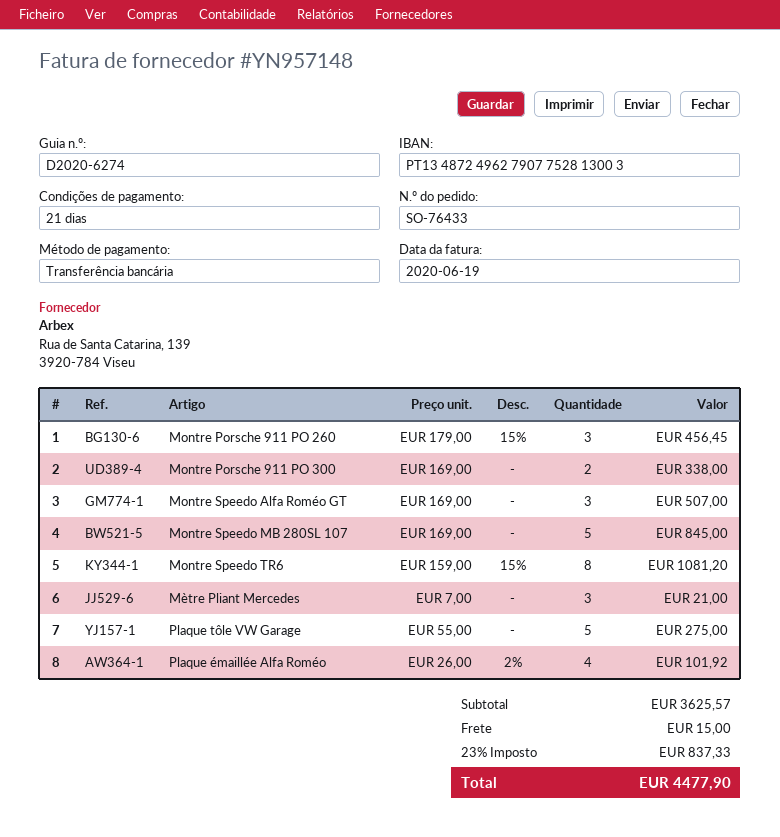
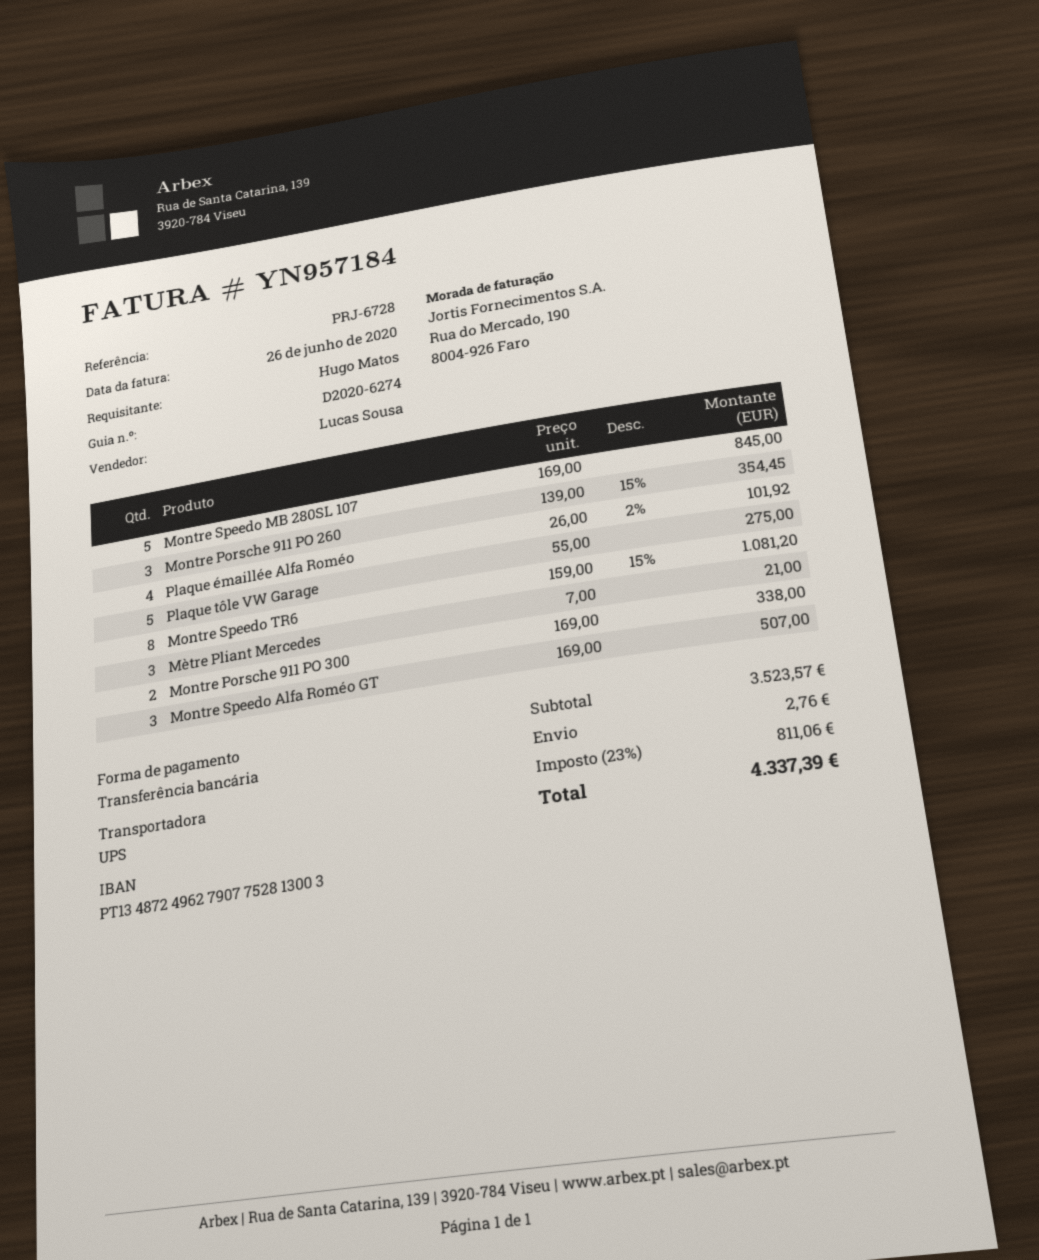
invoice number: YN957148 -> YN957184
invoice date: 2020-06-19 -> 2020-06-26
Montre Porsche 911 PO 260: 3 x 179.00 - 15% = 456.45 -> 3 x 139.00 - 15% = 354.45
subtotal: 3625.57 -> 3523.57
shipping: 15.00 -> 2.76
tax: 23% = 837.33 -> 23% = 811.06
total: 4477.90 -> 4337.39

